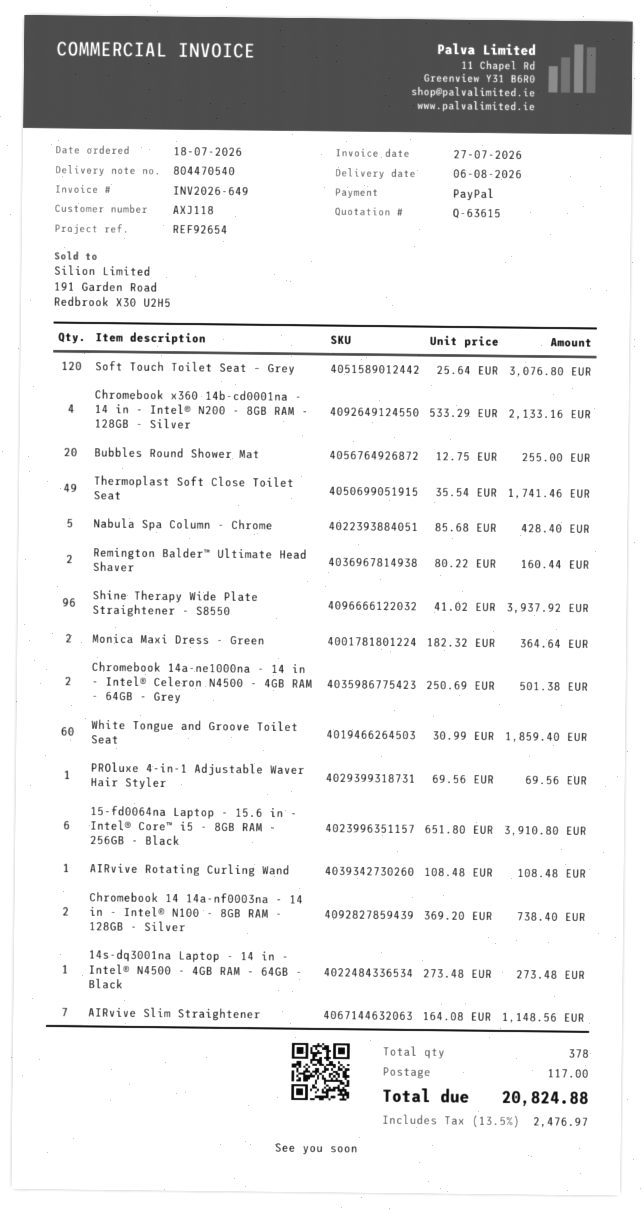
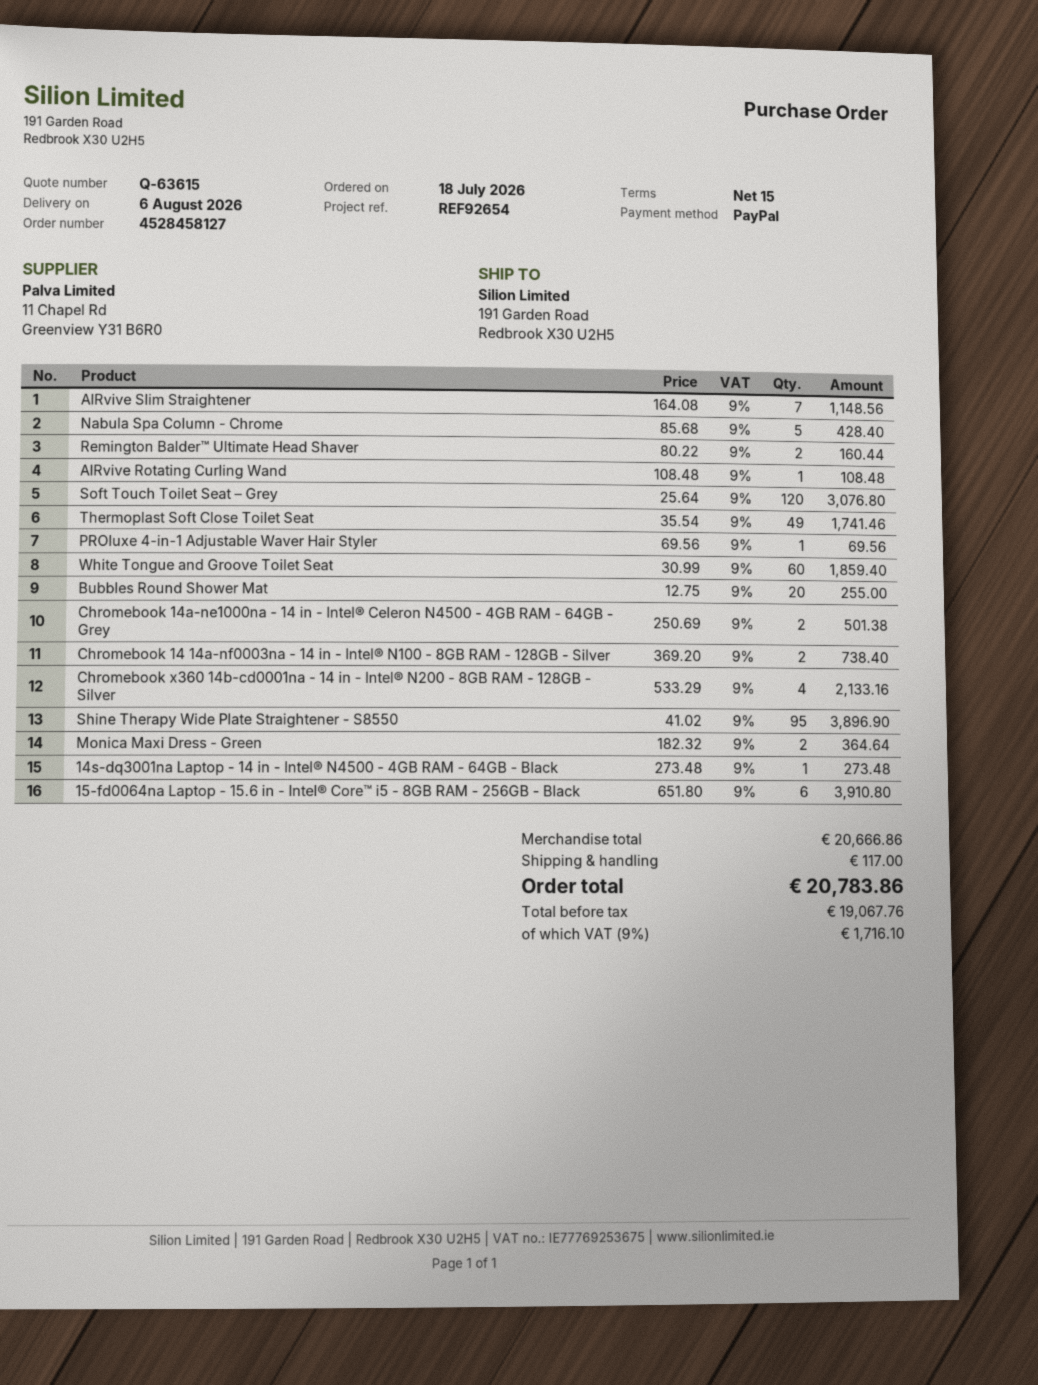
Shine Therapy Wide Plate Straightener - S8550: 96 x 41.02 = 3937.92 -> 95 x 41.02 = 3896.90
tax: 13.5% = 2476.97 -> 9% = 1716.10
total: 20824.88 -> 20783.86

